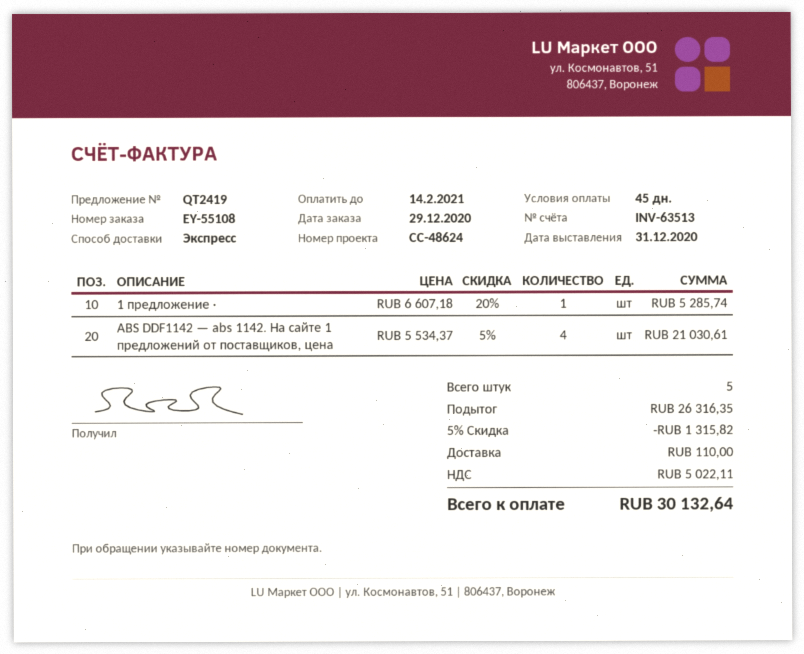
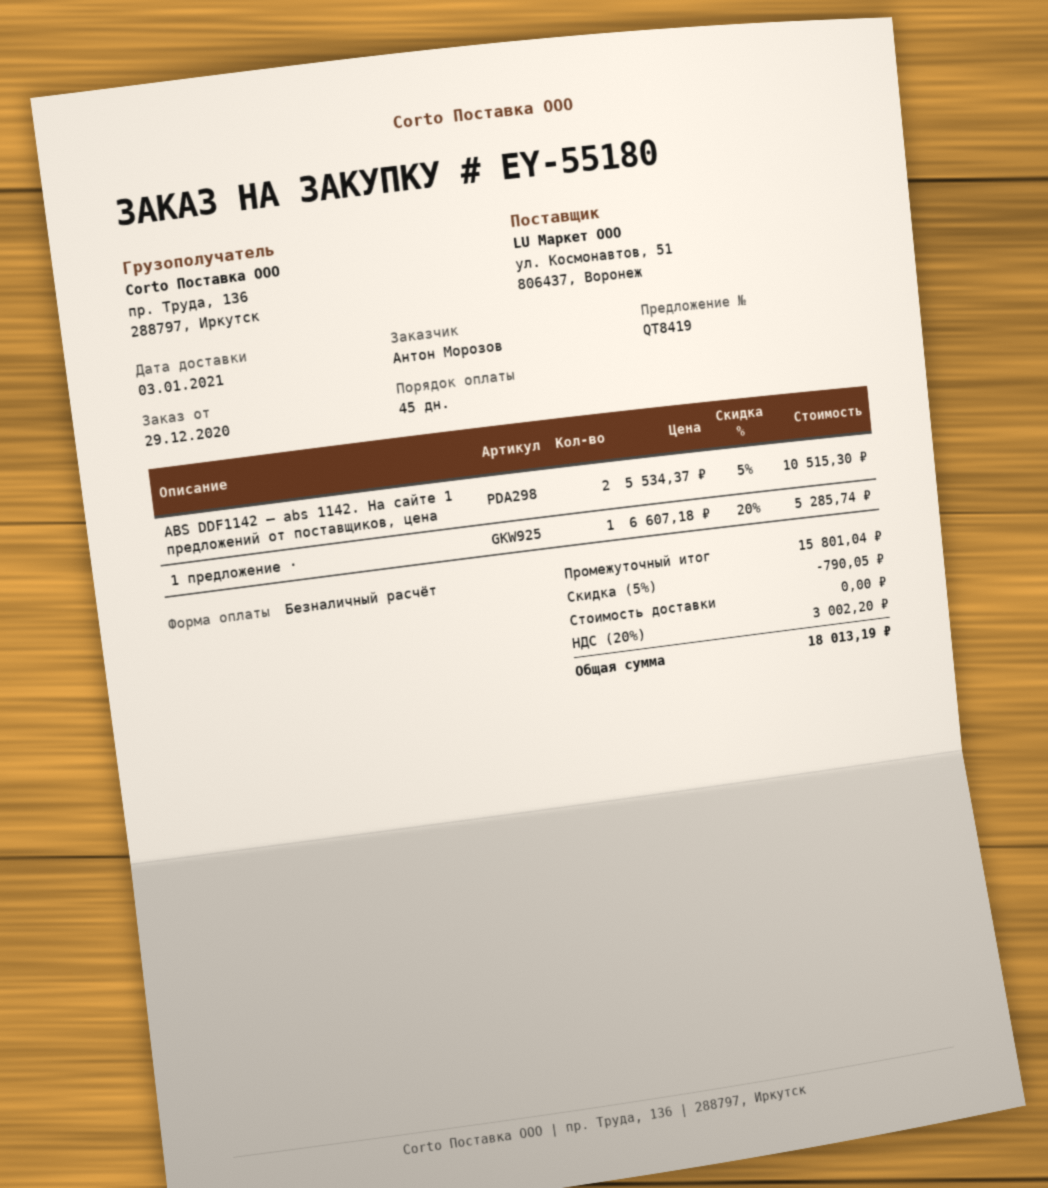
quote number: QT2419 -> QT8419
order number: EY-55108 -> EY-55180
ABS DDF1142 — abs 1142. На сайте 1 предложений от поставщиков, цена: 4 x 5534.37 - 5% = 21030.61 -> 2 x 5534.37 - 5% = 10515.30
subtotal: 26316.35 -> 15801.04
discount: 5% = 1315.82 -> 5% = 790.05
shipping: 110.00 -> 0.00
tax: 5022.11 -> 3002.20
total: 30132.64 -> 18013.19

